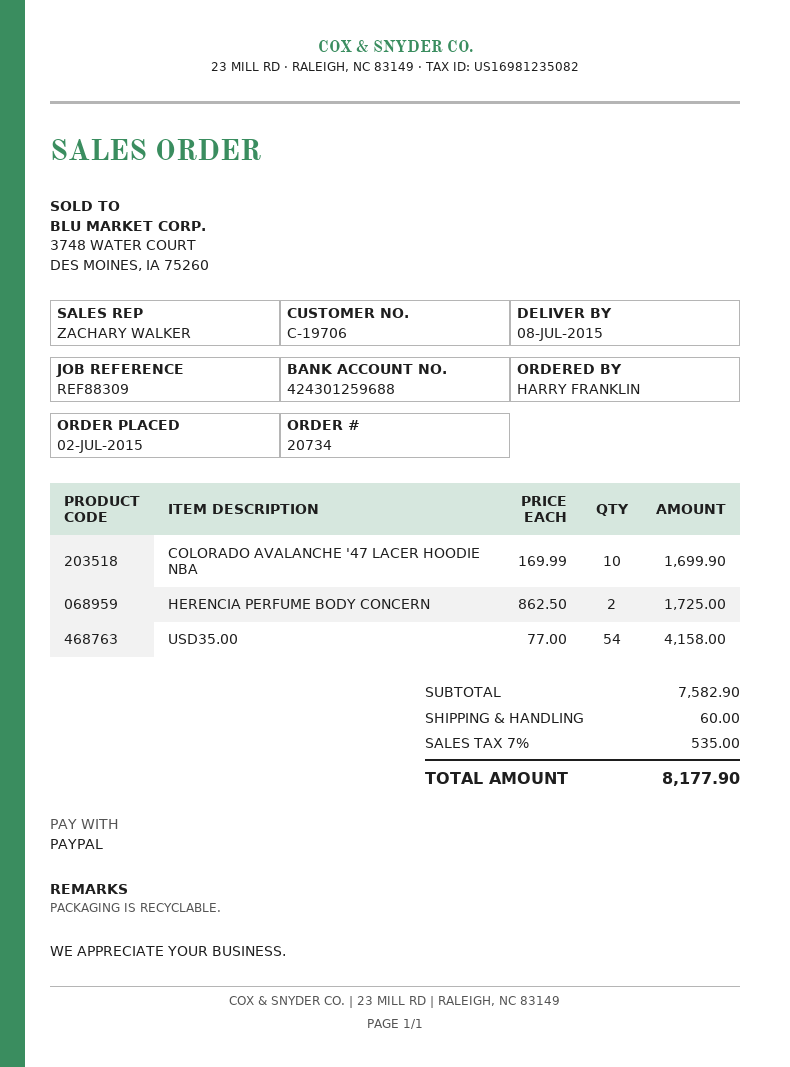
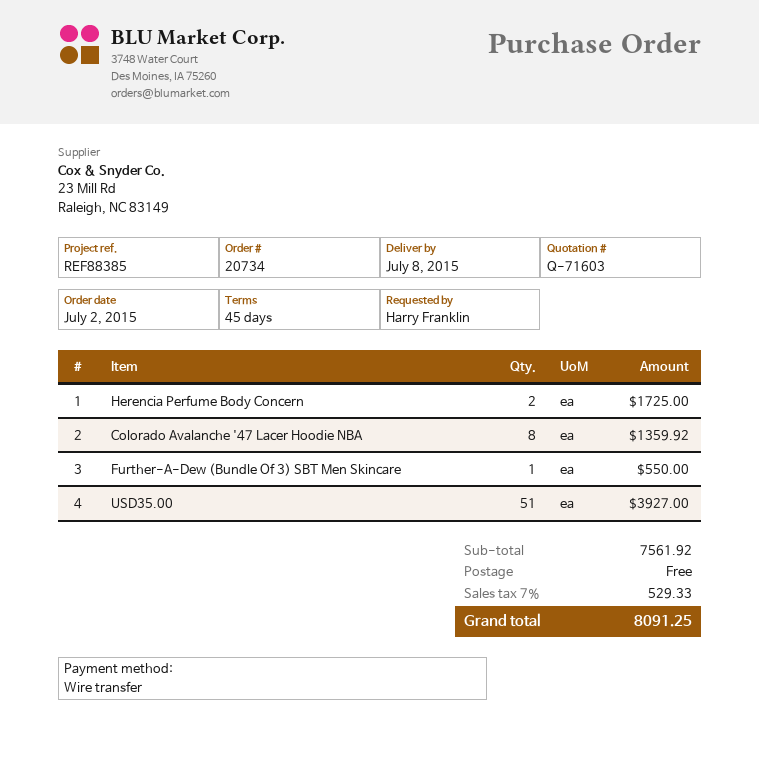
reference: REF88309 -> REF88385
payment method: PayPal -> bank transfer
COLORADO AVALANCHE '47 LACER HOODIE NBA: 10 for 1699.90 -> 8 for 1359.92
USD35.00: 54 for 4158.00 -> 51 for 3927.00
Further-A-Dew (Bundle Of 3) SBT Men Skincare: none -> 1 for 550.00
subtotal: 7582.90 -> 7561.92
shipping: 60.00 -> 0.00
tax: 7% = 535.00 -> 7% = 529.33
total: 8177.90 -> 8091.25

